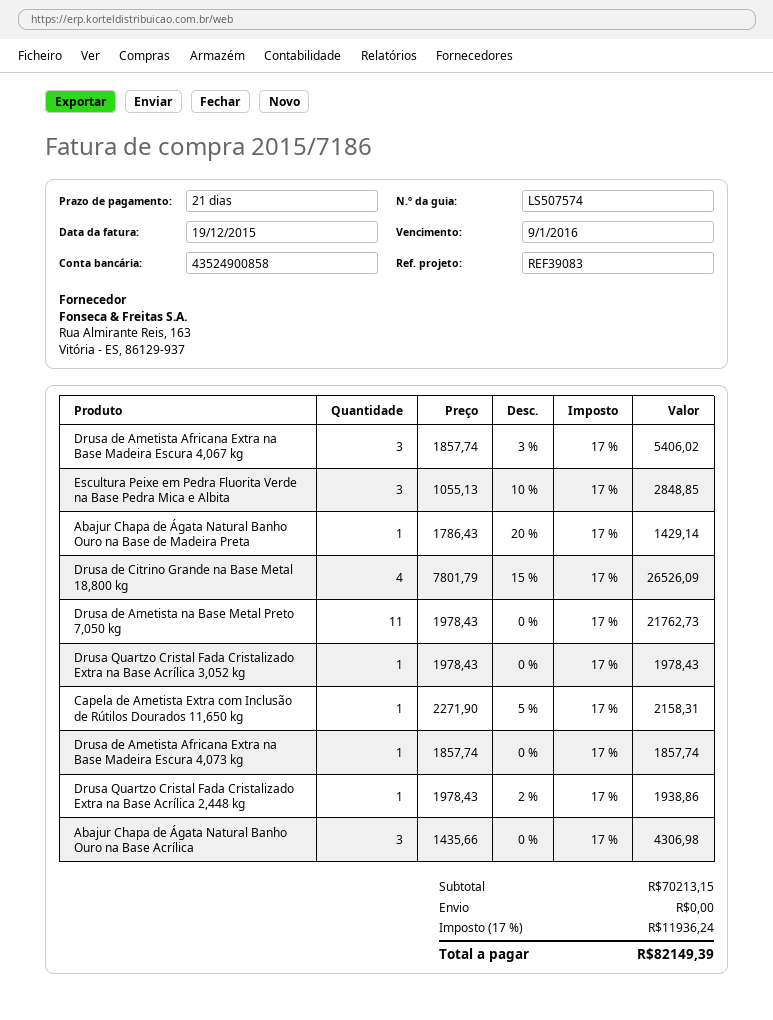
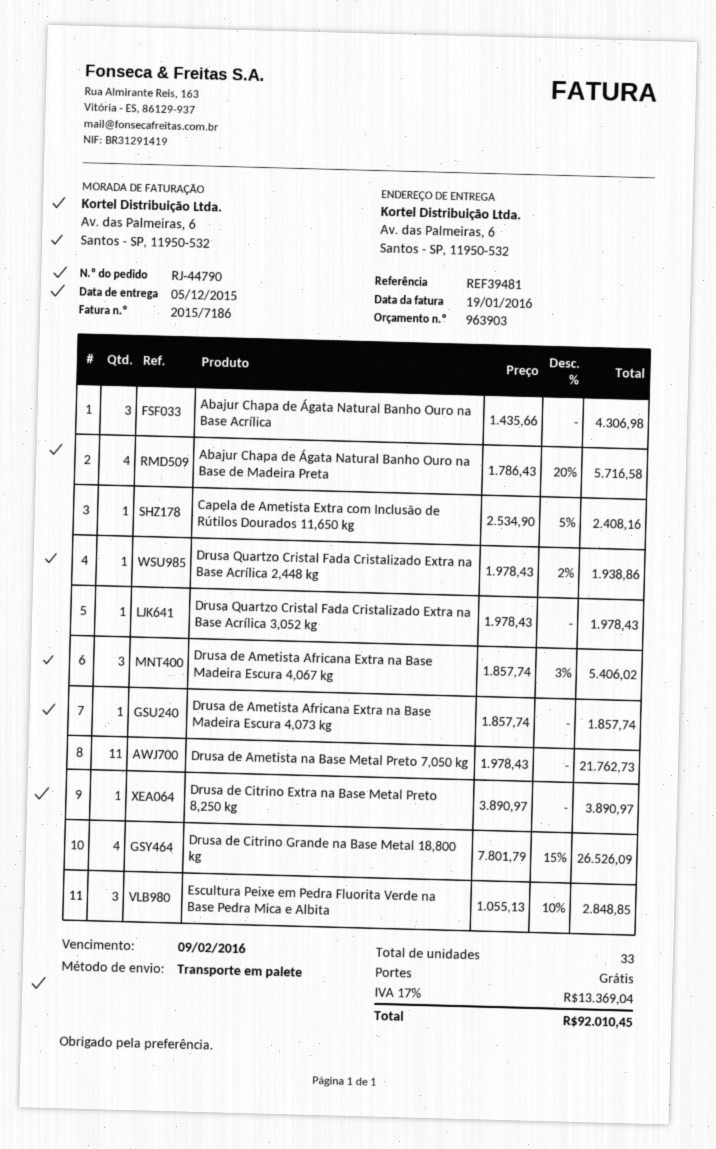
invoice date: 2015-12-19 -> 2016-01-19
due date: 2016-01-09 -> 2016-02-09
reference: REF39083 -> REF39481
Abajur Chapa de Ágata Natural Banho Ouro na Base de Madeira Preta: 1 x 1786.43 - 20% = 1429.14 -> 4 x 1786.43 - 20% = 5716.58
Capela de Ametista Extra com Inclusão de Rútilos Dourados 11,650 kg: 1 x 2271.90 - 5% = 2158.31 -> 1 x 2534.90 - 5% = 2408.16
Drusa de Citrino Extra na Base Metal Preto 8,250 kg: none -> 1 x 3890.97 = 3890.97
tax: 17% = 11936.24 -> 17% = 13369.04
total: 82149.39 -> 92010.45

